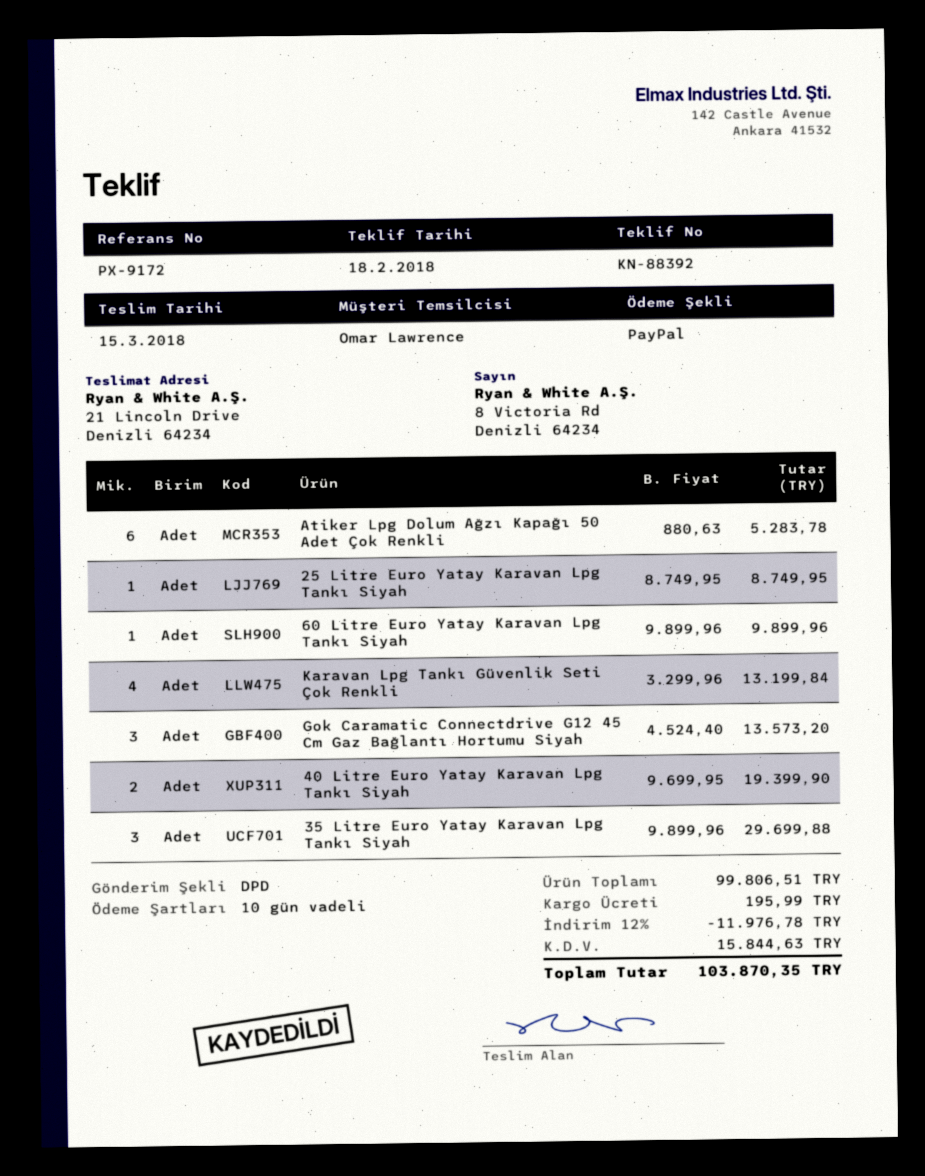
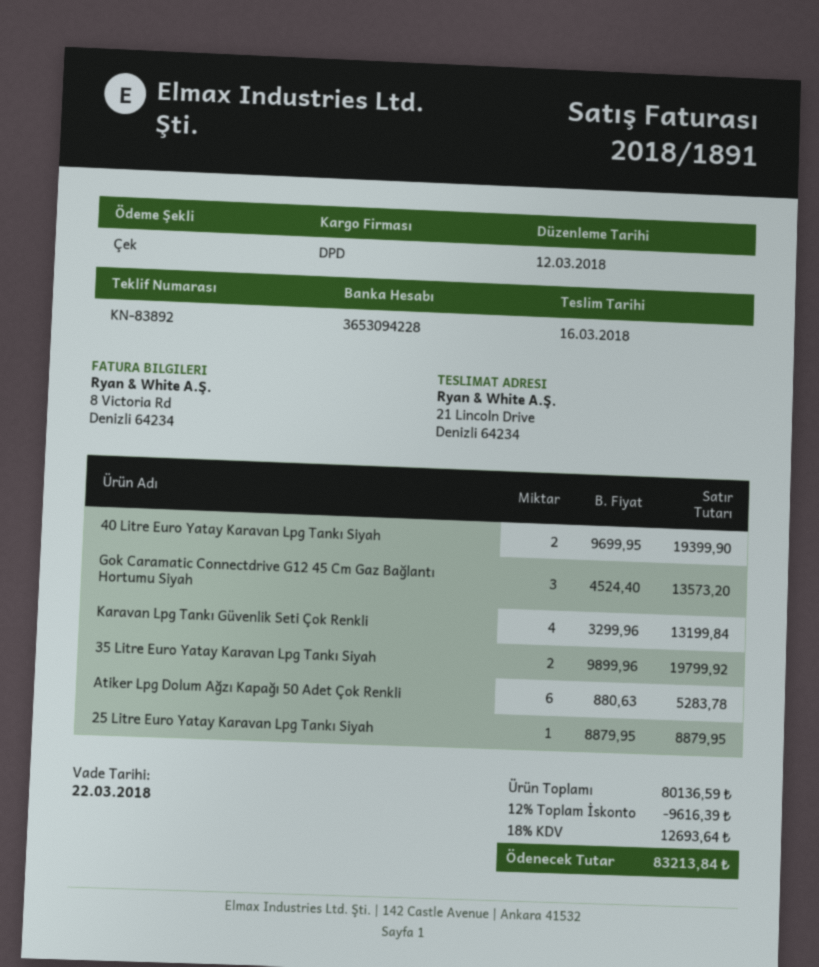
quote number: KN-88392 -> KN-83892
delivery date: 2018-03-15 -> 2018-03-16
payment method: PayPal -> cheque
25 Litre Euro Yatay Karavan Lpg Tankı Siyah: 1 x 8749.95 = 8749.95 -> 1 x 8879.95 = 8879.95
60 Litre Euro Yatay Karavan Lpg Tankı Siyah: 1 x 9899.96 = 9899.96 -> none
35 Litre Euro Yatay Karavan Lpg Tankı Siyah: 3 x 9899.96 = 29699.88 -> 2 x 9899.96 = 19799.92
subtotal: 99806.51 -> 80136.59
discount: 12% = 11976.78 -> 12% = 9616.39
shipping: 195.99 -> none
tax: 15844.63 -> 12693.64
total: 103870.35 -> 83213.84

